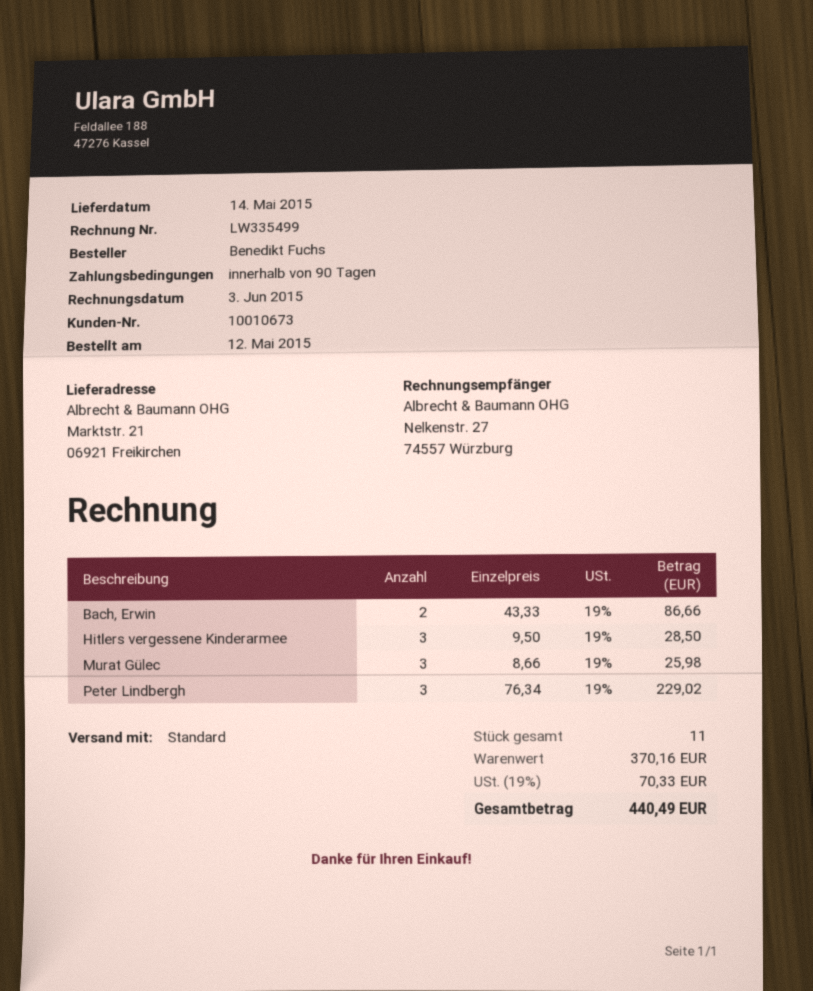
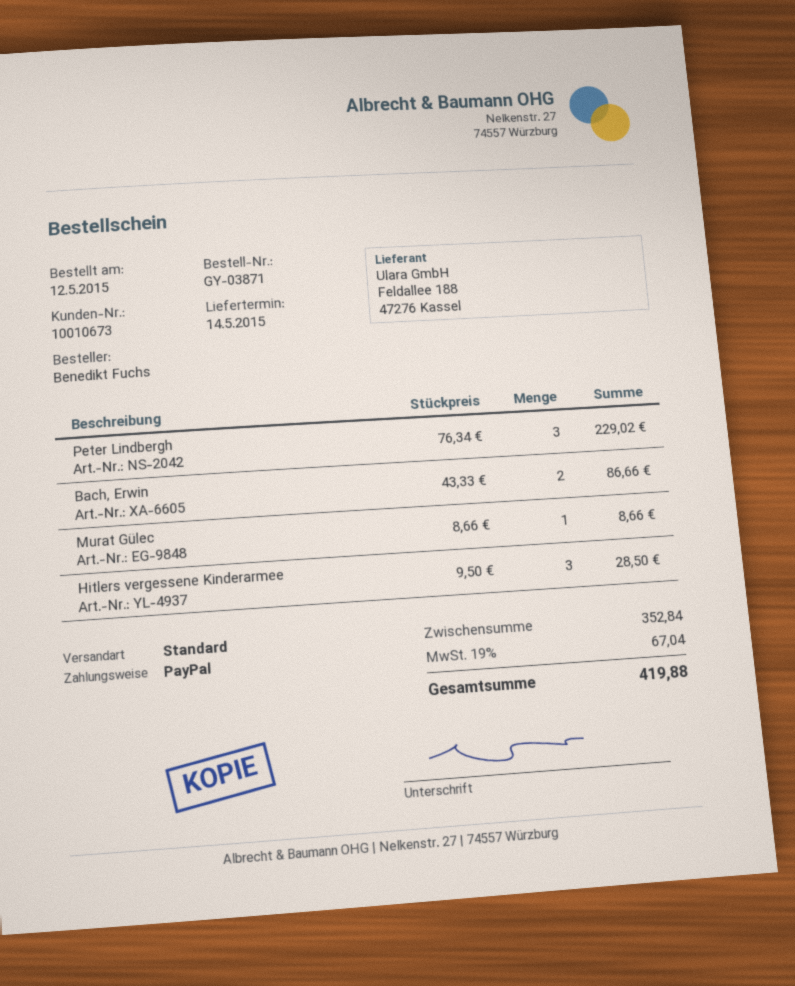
Murat Gülec: 3 x 8.66 = 25.98 -> 1 x 8.66 = 8.66
subtotal: 370.16 -> 352.84
tax: 19% = 70.33 -> 19% = 67.04
total: 440.49 -> 419.88

